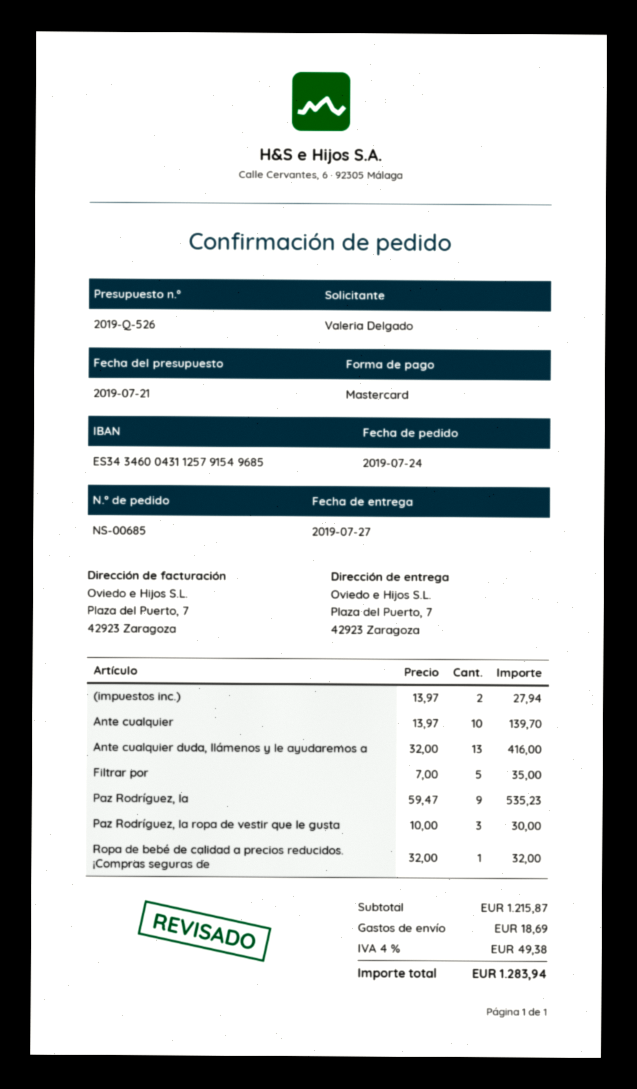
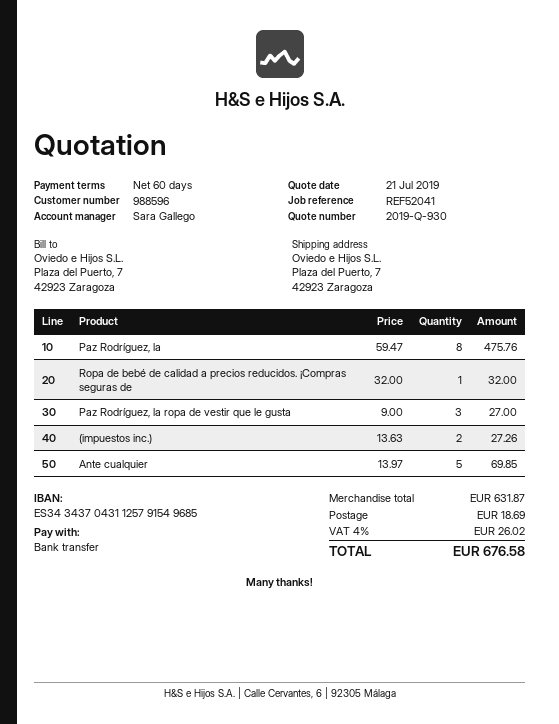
quote number: 2019-Q-526 -> 2019-Q-930
payment method: Mastercard -> bank transfer
bank account: ES3434600431125791549685 -> ES3434370431125791549685
(impuestos inc.): 2 x 13.97 = 27.94 -> 2 x 13.63 = 27.26
Ante cualquier: 10 x 13.97 = 139.70 -> 5 x 13.97 = 69.85
Ante cualquier duda, llámenos y le ayudaremos a: 13 x 32.00 = 416.00 -> none
Filtrar por: 5 x 7.00 = 35.00 -> none
Paz Rodríguez, la: 9 x 59.47 = 535.23 -> 8 x 59.47 = 475.76
Paz Rodríguez, la ropa de vestir que le gusta: 3 x 10.00 = 30.00 -> 3 x 9.00 = 27.00
subtotal: 1215.87 -> 631.87
tax: 4% = 49.38 -> 4% = 26.02
total: 1283.94 -> 676.58

